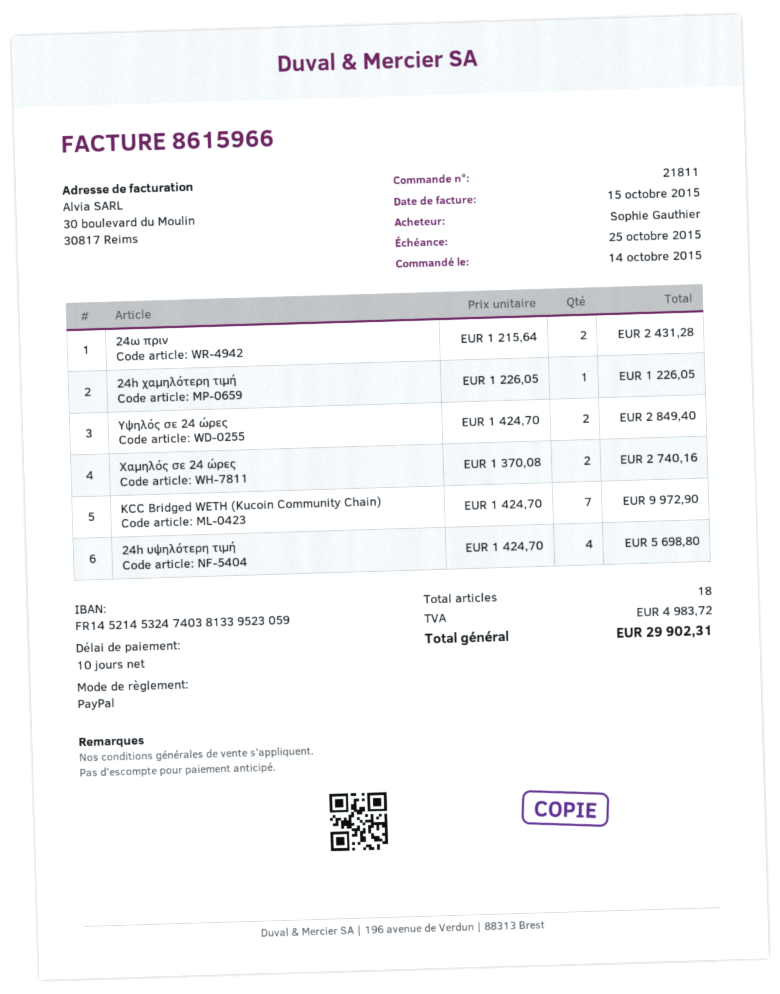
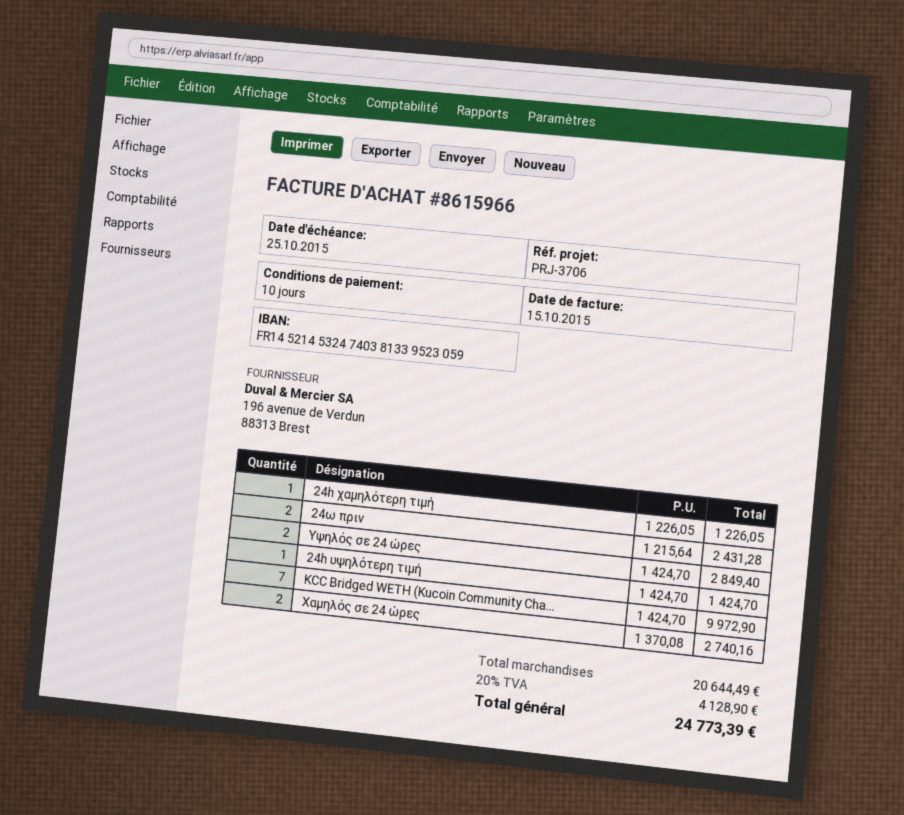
24h υψηλότερη τιμή: 4 x 1424.70 = 5698.80 -> 1 x 1424.70 = 1424.70
tax: 4983.72 -> 4128.90
total: 29902.31 -> 24773.39

